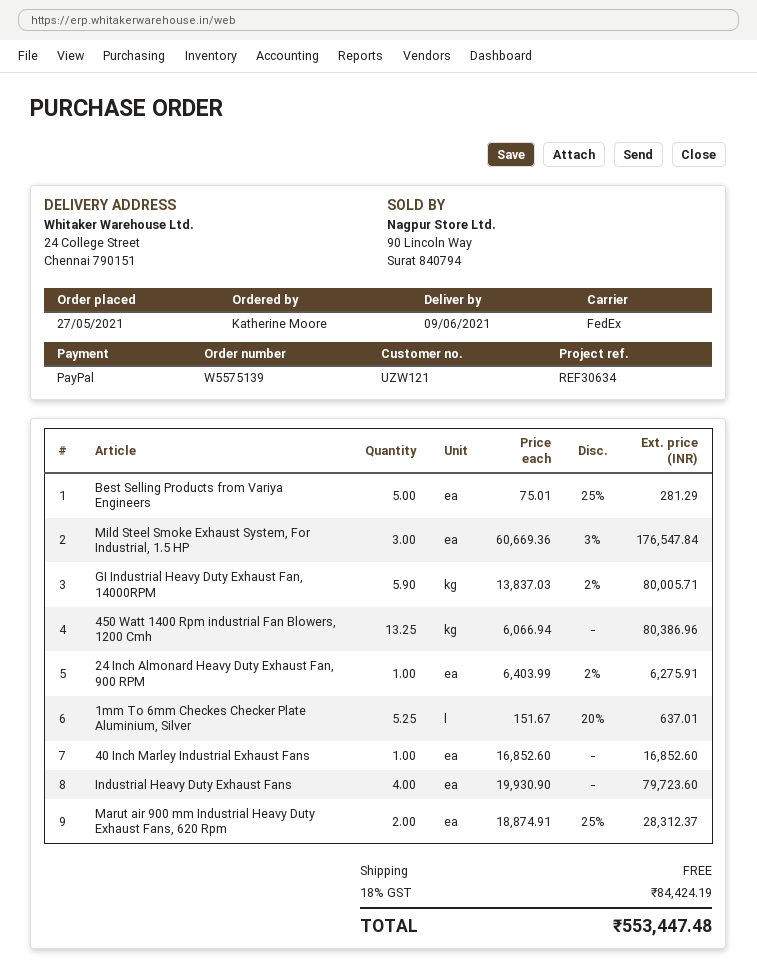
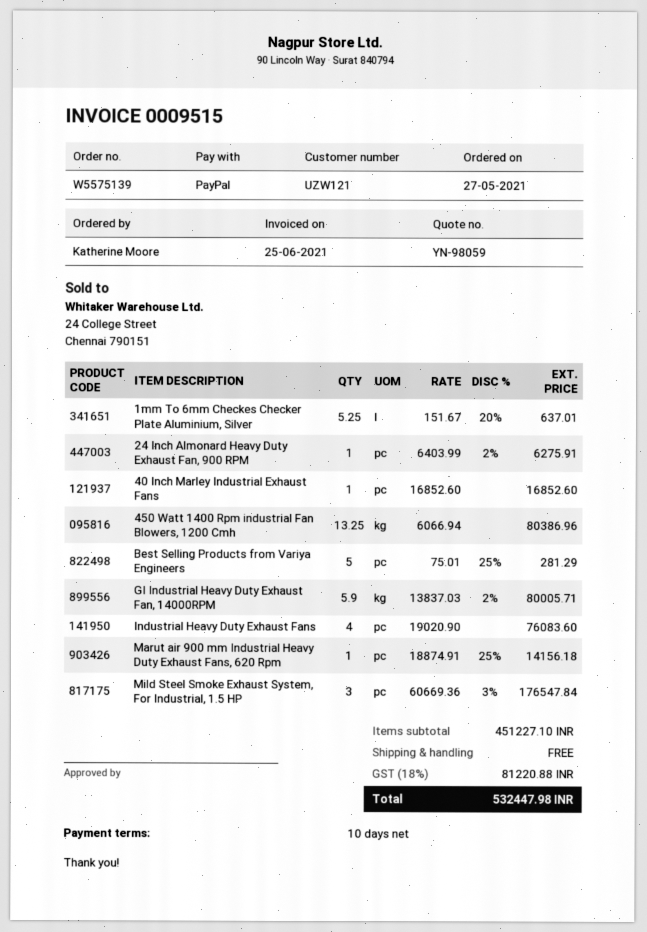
Industrial Heavy Duty Exhaust Fans: 4 x 19930.90 = 79723.60 -> 4 x 19020.90 = 76083.60
Marut air 900 mm Industrial Heavy Duty Exhaust Fans, 620 Rpm: 2 x 18874.91 - 25% = 28312.37 -> 1 x 18874.91 - 25% = 14156.18
tax: 18% = 84424.19 -> 18% = 81220.88
total: 553447.48 -> 532447.98

